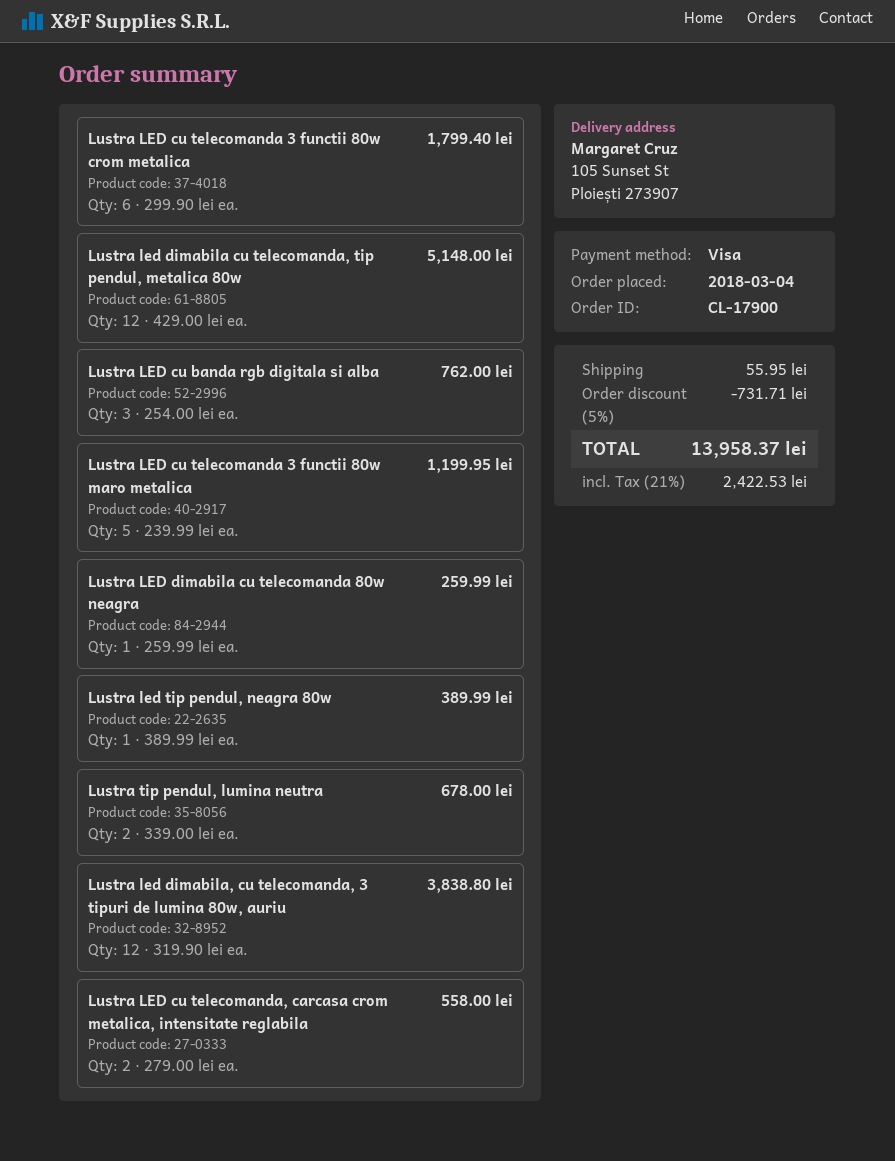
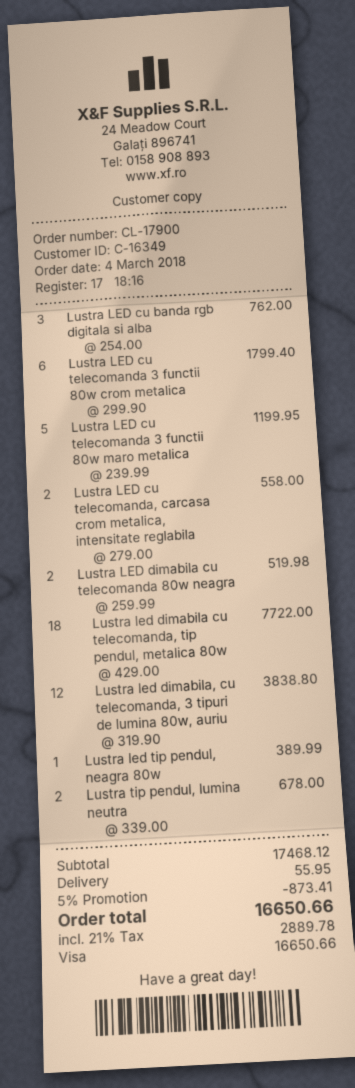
Lustra led dimabila cu telecomanda, tip pendul, metalica 80w: 12 x 429.00 = 5148.00 -> 18 x 429.00 = 7722.00
Lustra LED dimabila cu telecomanda 80w neagra: 1 x 259.99 = 259.99 -> 2 x 259.99 = 519.98
discount: 5% = 731.71 -> 5% = 873.41
tax: 21% = 2422.53 -> 21% = 2889.78
total: 13958.37 -> 16650.66

